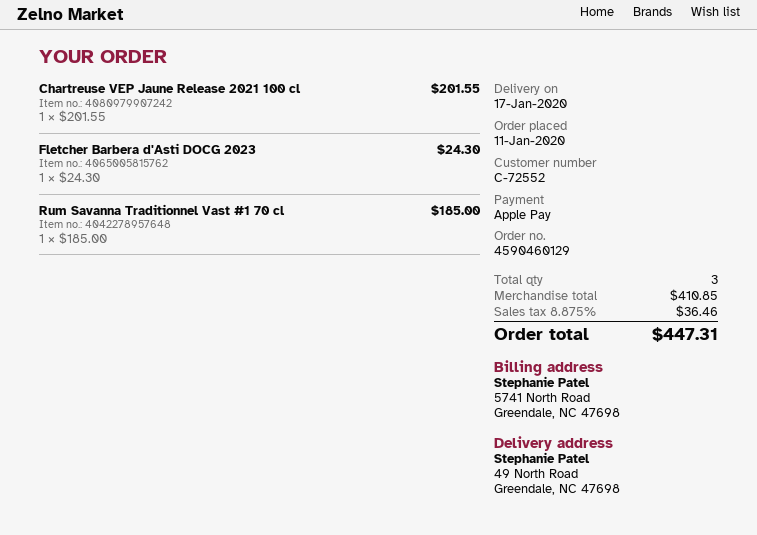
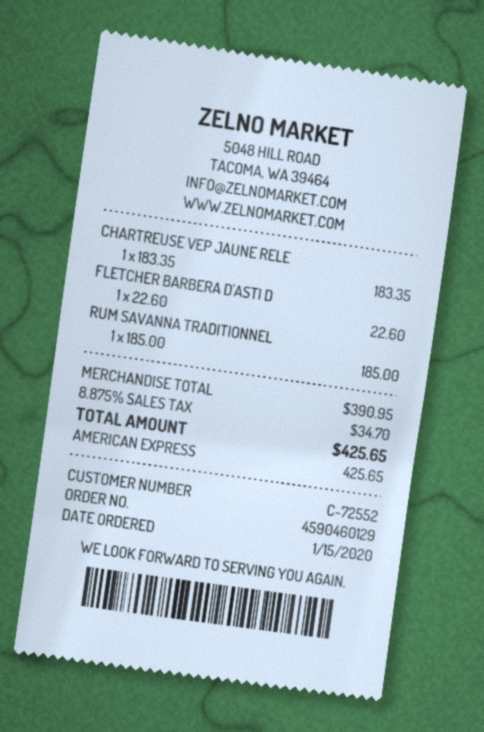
order date: 2020-01-11 -> 2020-01-15
payment method: Apple Pay -> American Express
Chartreuse VEP Jaune Release 2021 100 cl: 1 x 201.55 = 201.55 -> 1 x 183.35 = 183.35
Fletcher Barbera d'Asti DOCG 2023: 1 x 24.30 = 24.30 -> 1 x 22.60 = 22.60
subtotal: 410.85 -> 390.95
tax: 8.875% = 36.46 -> 8.875% = 34.70
total: 447.31 -> 425.65

